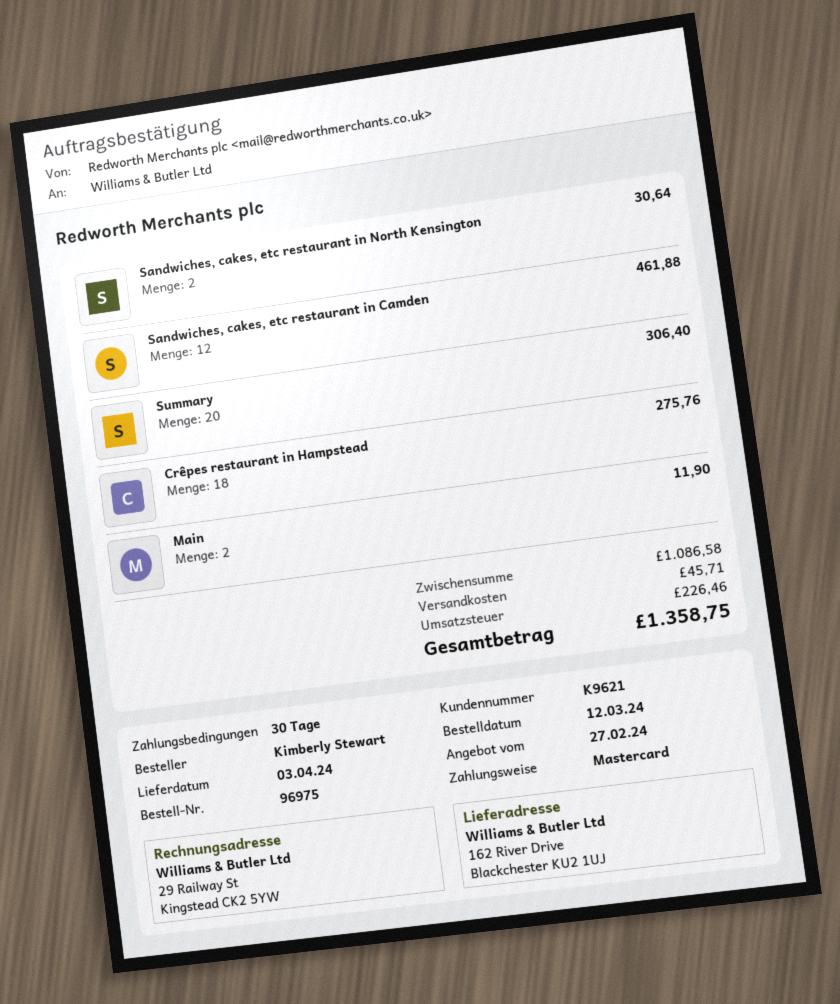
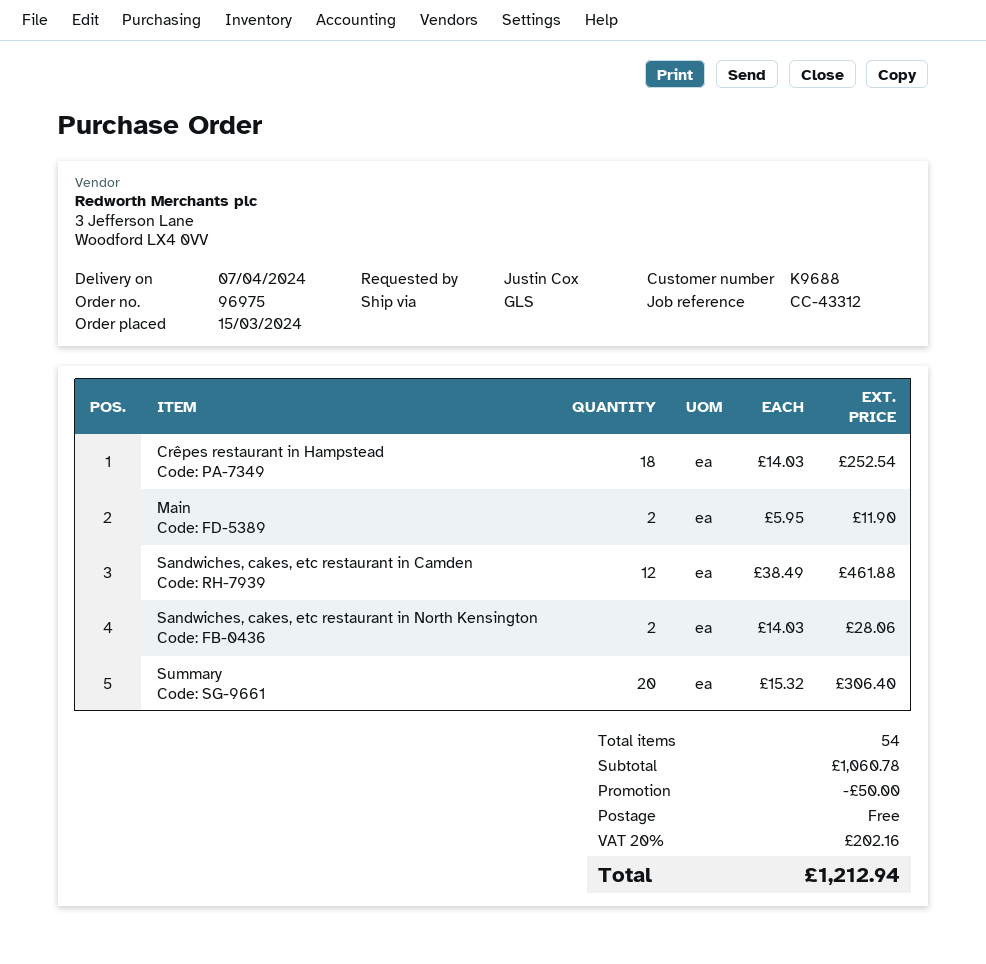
order date: 2024-03-12 -> 2024-03-15
delivery date: 2024-04-03 -> 2024-04-07
customer number: K9621 -> K9688
ordered by: Kimberly Stewart -> Justin Cox
Sandwiches, cakes, etc restaurant in North Kensington: 2 for 30.64 -> 2 for 28.06
Crêpes restaurant in Hampstead: 18 for 275.76 -> 18 for 252.54
subtotal: 1086.58 -> 1060.78
discount: none -> 50.00
shipping: 45.71 -> 0.00
tax: 226.46 -> 202.16
total: 1358.75 -> 1212.94

